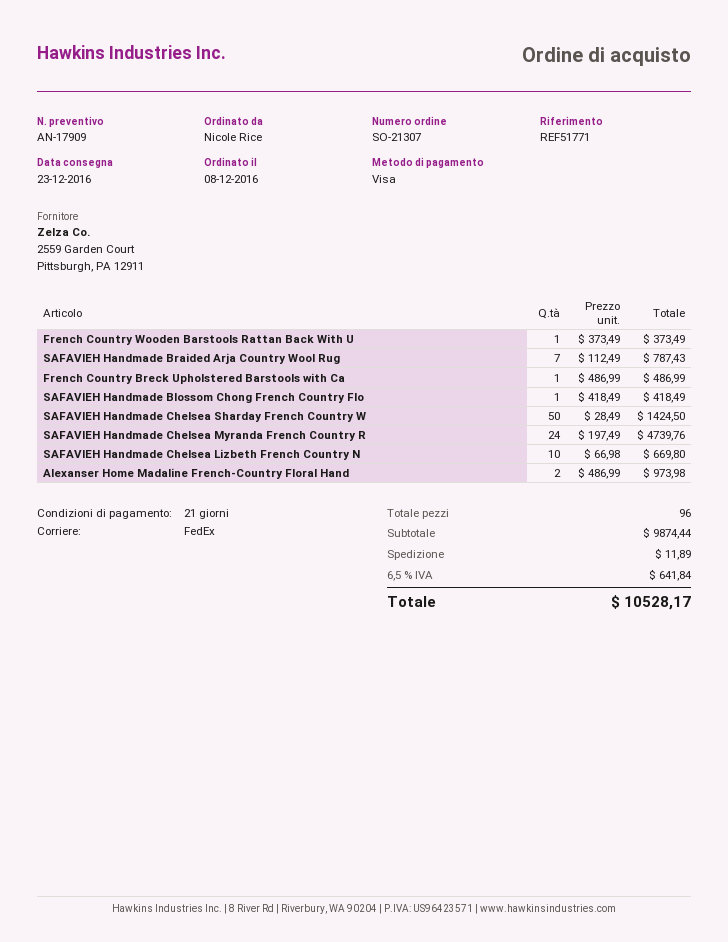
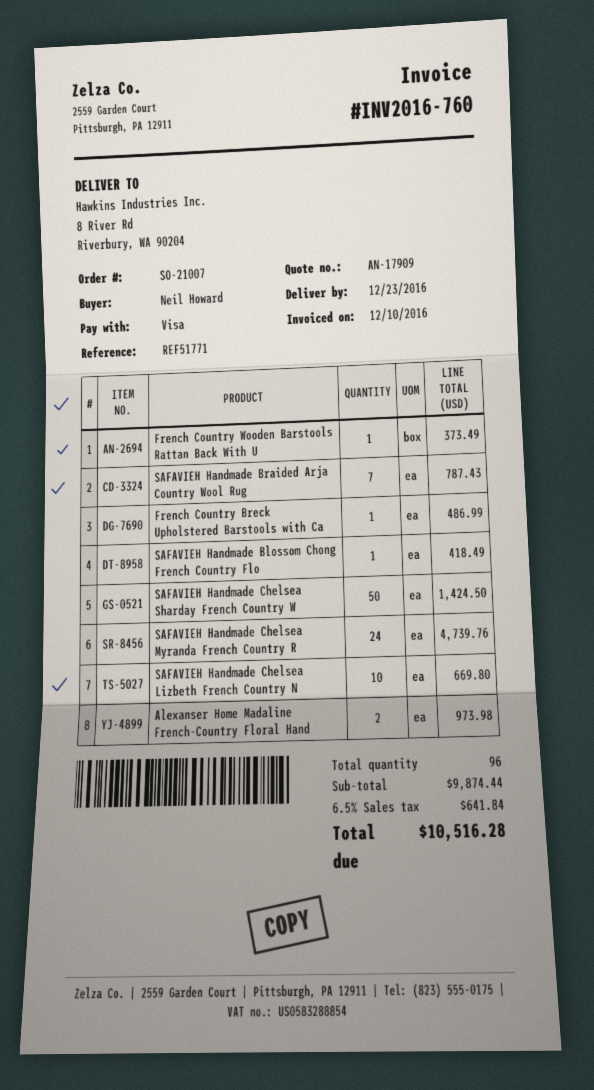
order number: SO-21307 -> SO-21007
ordered by: Nicole Rice -> Neil Howard
shipping: 11.89 -> none
total: 10528.17 -> 10516.28

